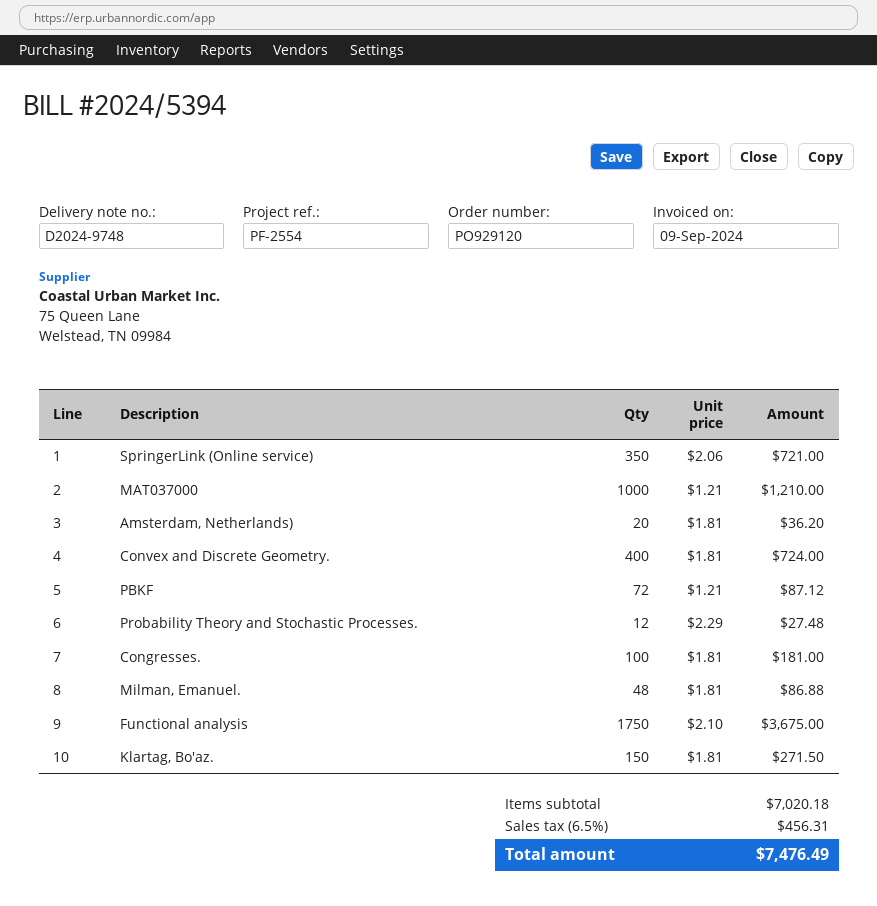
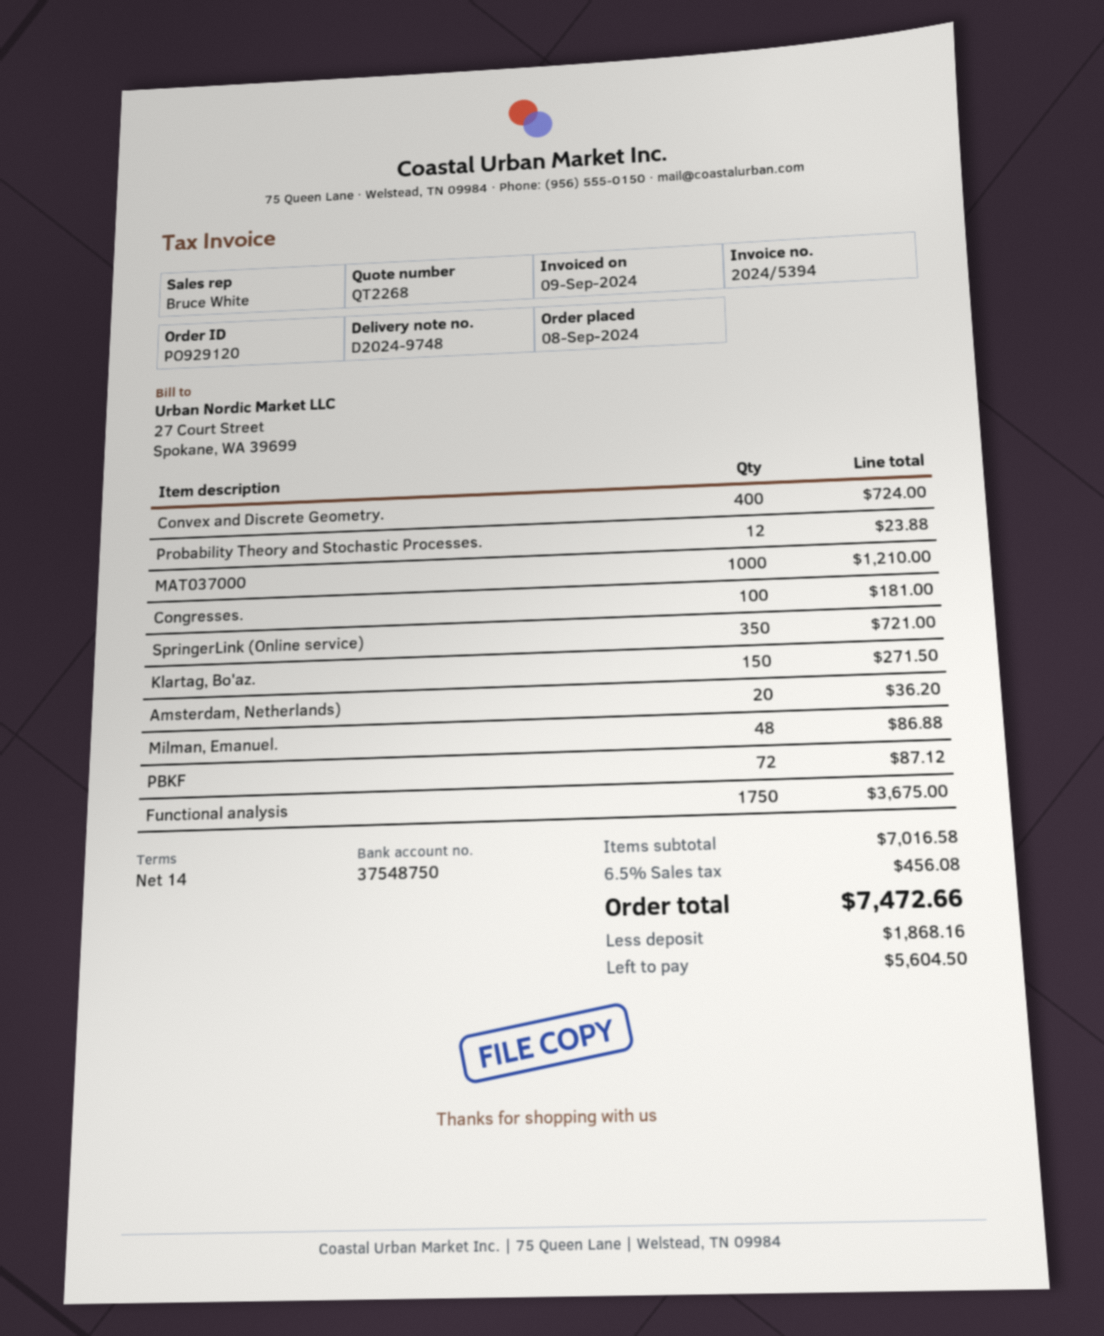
Probability Theory and Stochastic Processes.: 12 for 27.48 -> 12 for 23.88
subtotal: 7020.18 -> 7016.58
tax: 6.5% = 456.31 -> 6.5% = 456.08
total: 7476.49 -> 7472.66

